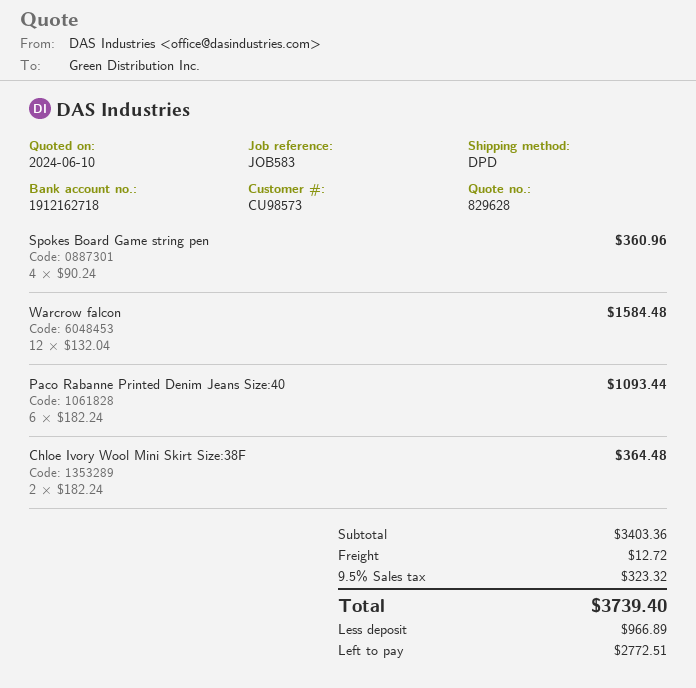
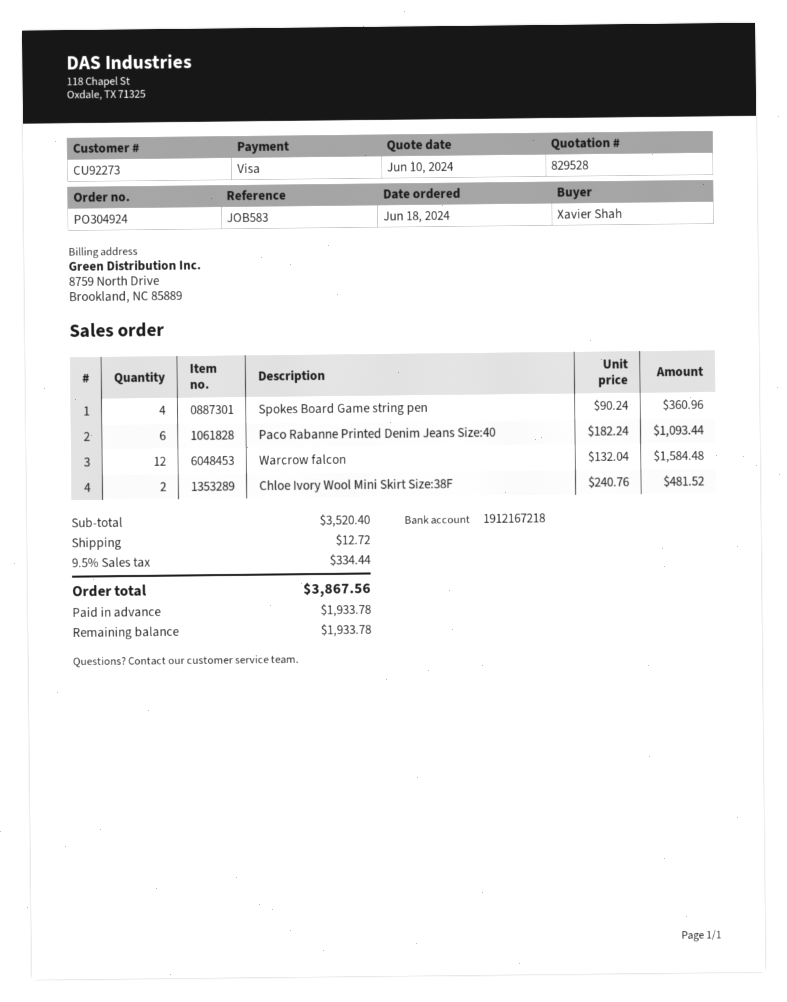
quote number: 829628 -> 829528
customer number: CU98573 -> CU92273
bank account: 1912162718 -> 1912167218
Chloe Ivory Wool Mini Skirt Size:38F: 2 x 182.24 = 364.48 -> 2 x 240.76 = 481.52
subtotal: 3403.36 -> 3520.40
tax: 9.5% = 323.32 -> 9.5% = 334.44
total: 3739.40 -> 3867.56
deposit: 966.89 -> 1933.78
balance: 2772.51 -> 1933.78

